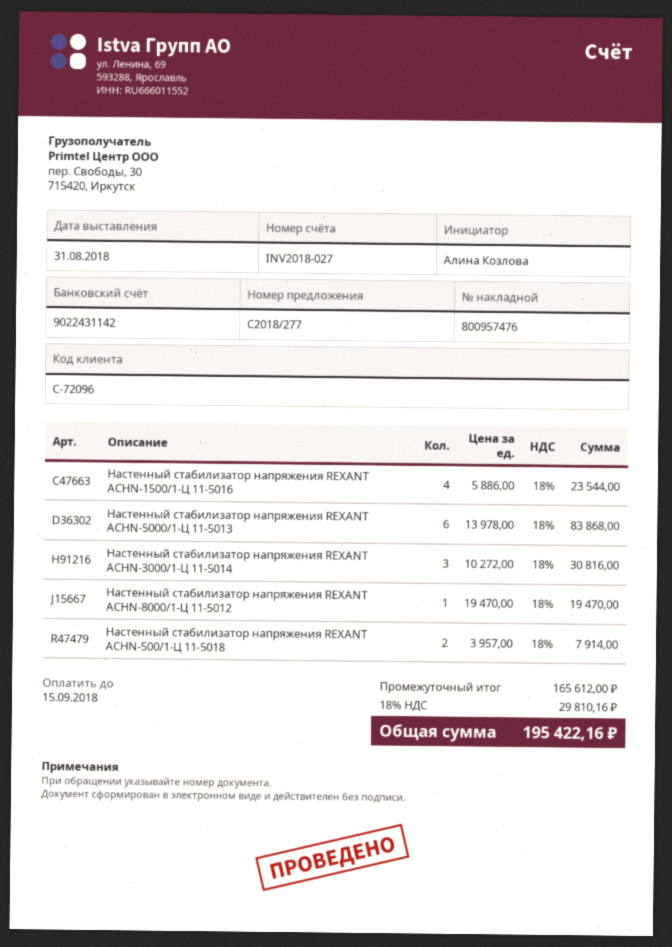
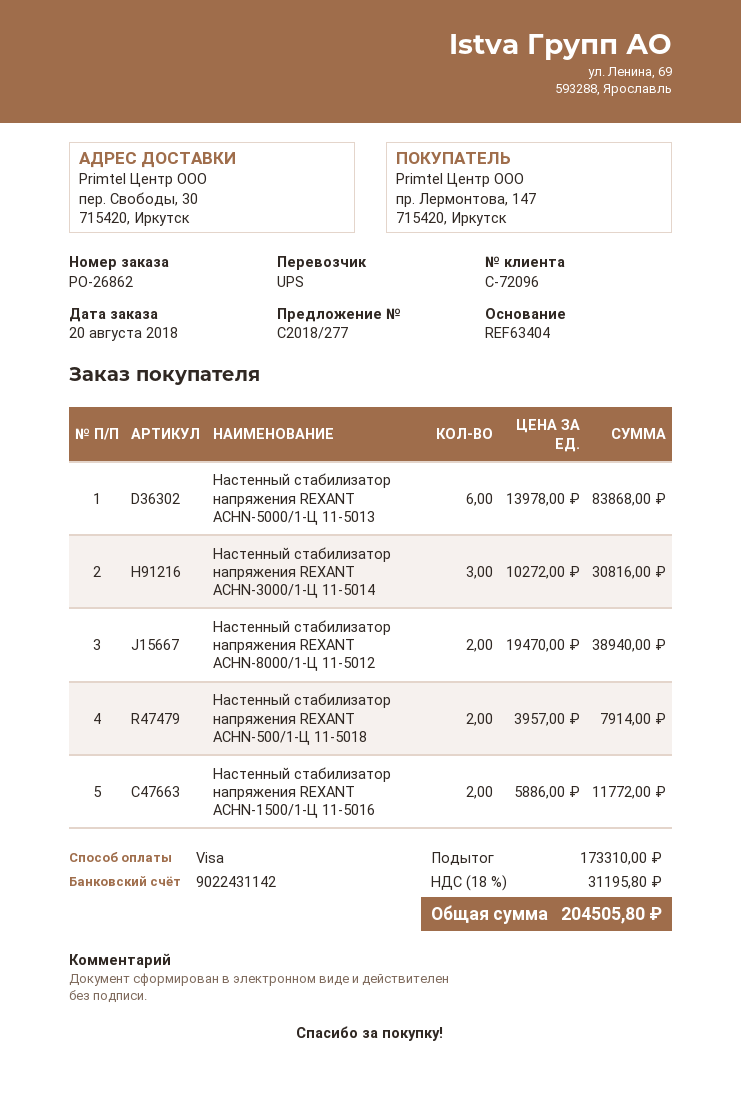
Настенный стабилизатор напряжения REXANT АСНN-1500/1-Ц 11-5016: 4 x 5886.00 = 23544.00 -> 2 x 5886.00 = 11772.00
Настенный стабилизатор напряжения REXANT АСНN-8000/1-Ц 11-5012: 1 x 19470.00 = 19470.00 -> 2 x 19470.00 = 38940.00
subtotal: 165612.00 -> 173310.00
tax: 18% = 29810.16 -> 18% = 31195.80
total: 195422.16 -> 204505.80

